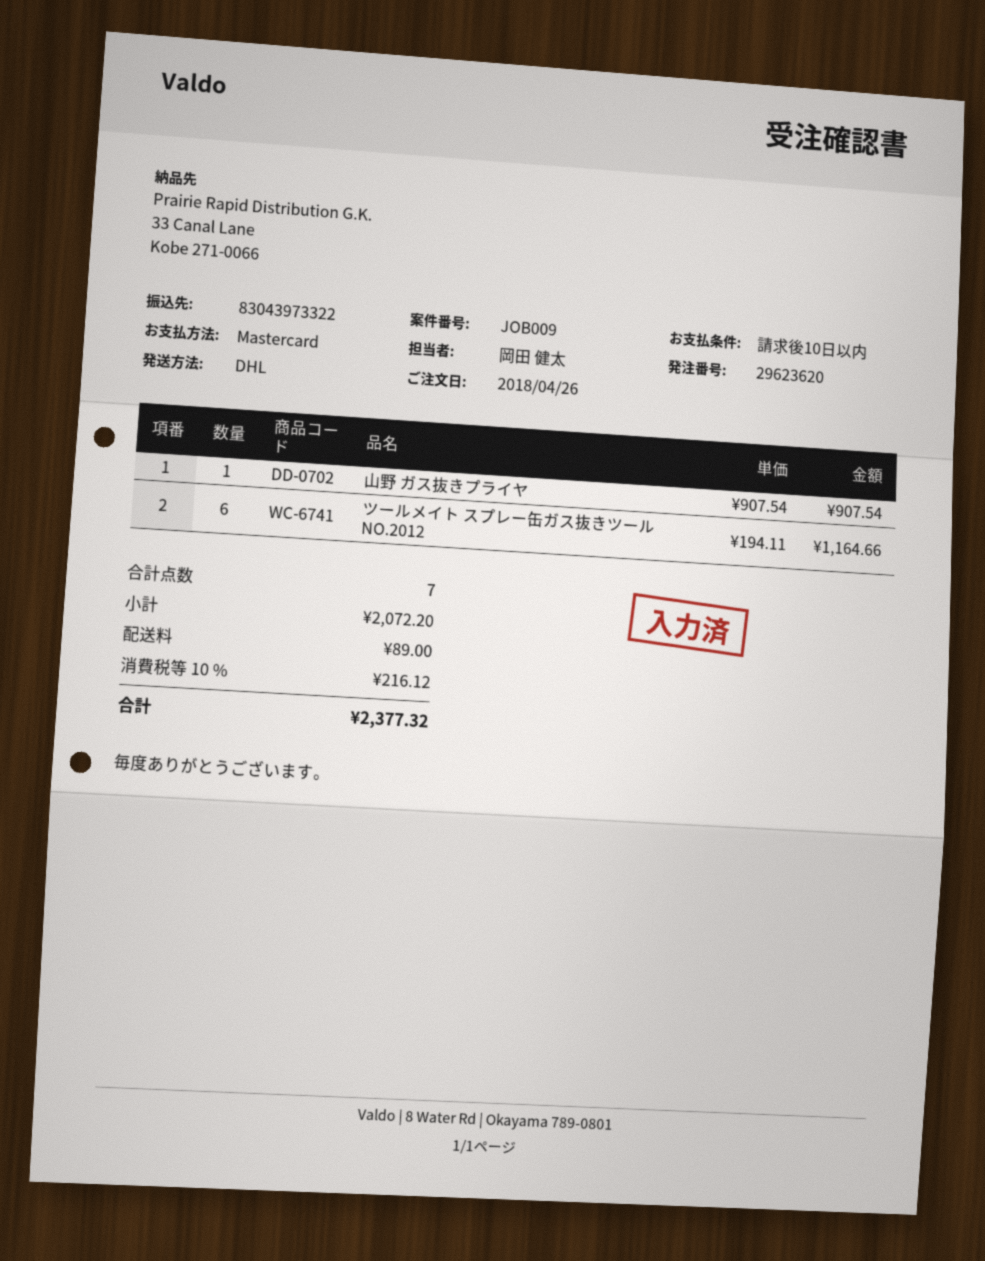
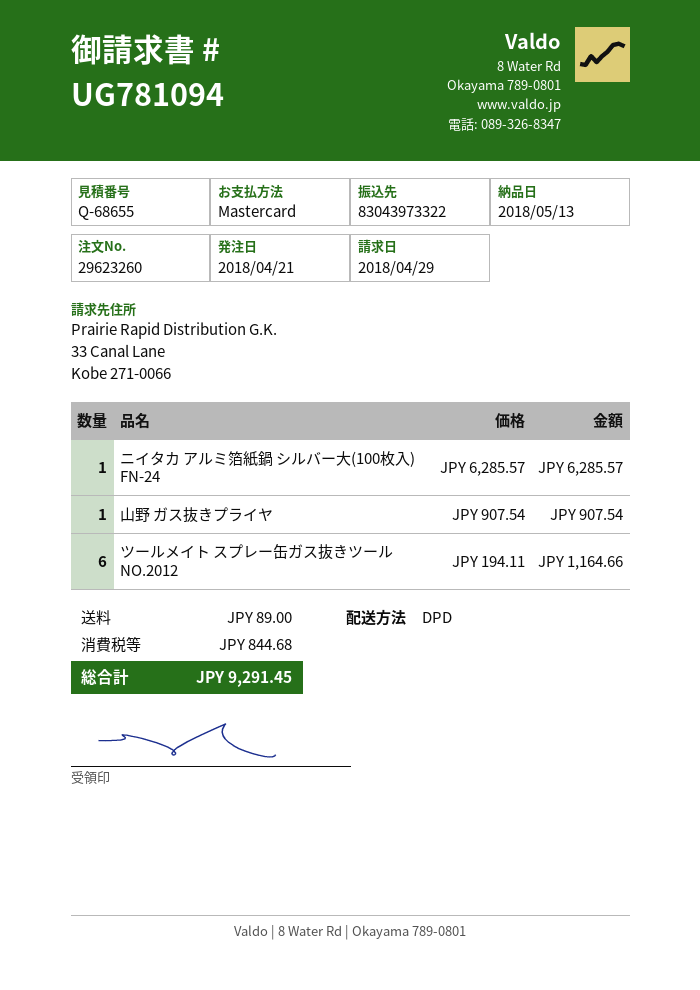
order number: 29623620 -> 29623260
order date: 2018-04-26 -> 2018-04-21
shipping method: DHL -> DPD
ニイタカ アルミ箔紙鍋 シルバー大(100枚入) FN-24: none -> 1 x 6285.57 = 6285.57
tax: 216.12 -> 844.68
total: 2377.32 -> 9291.45

